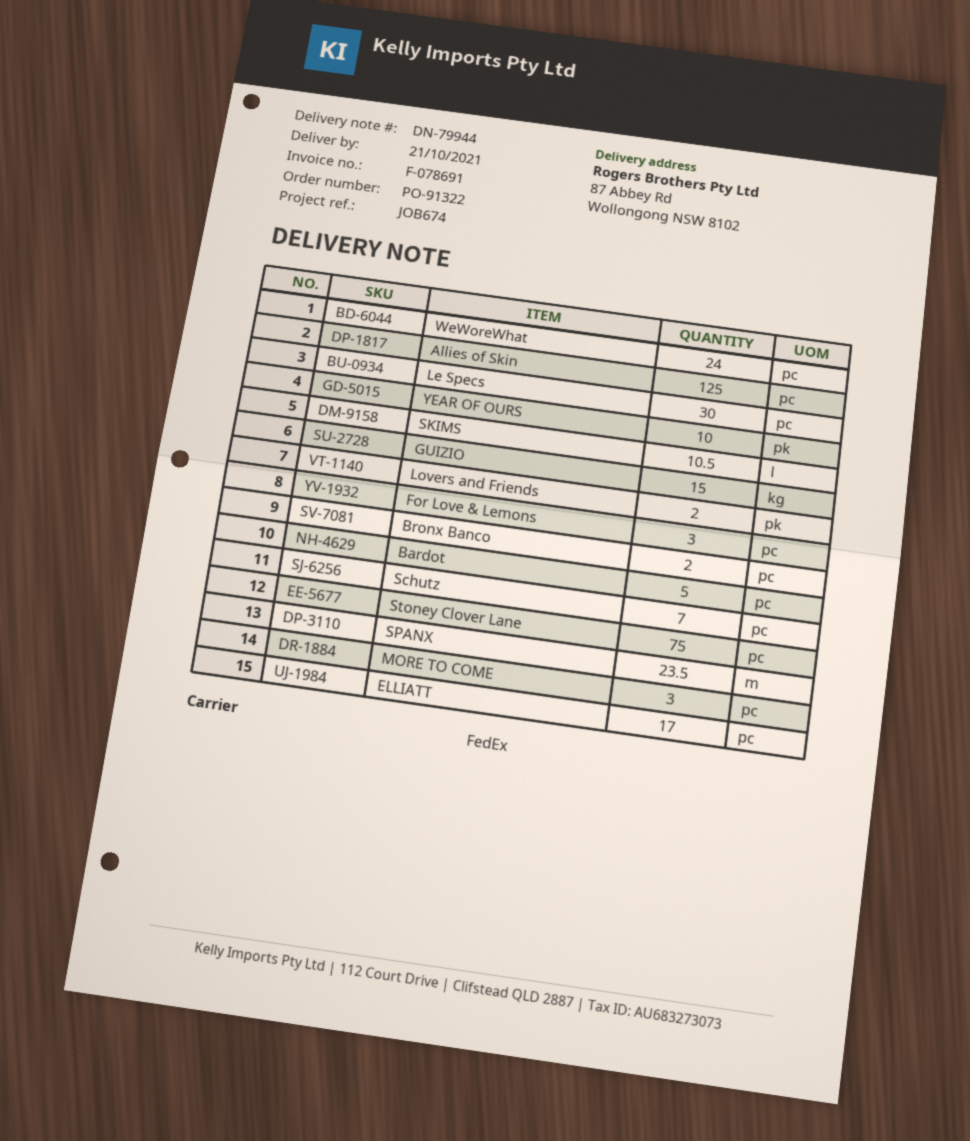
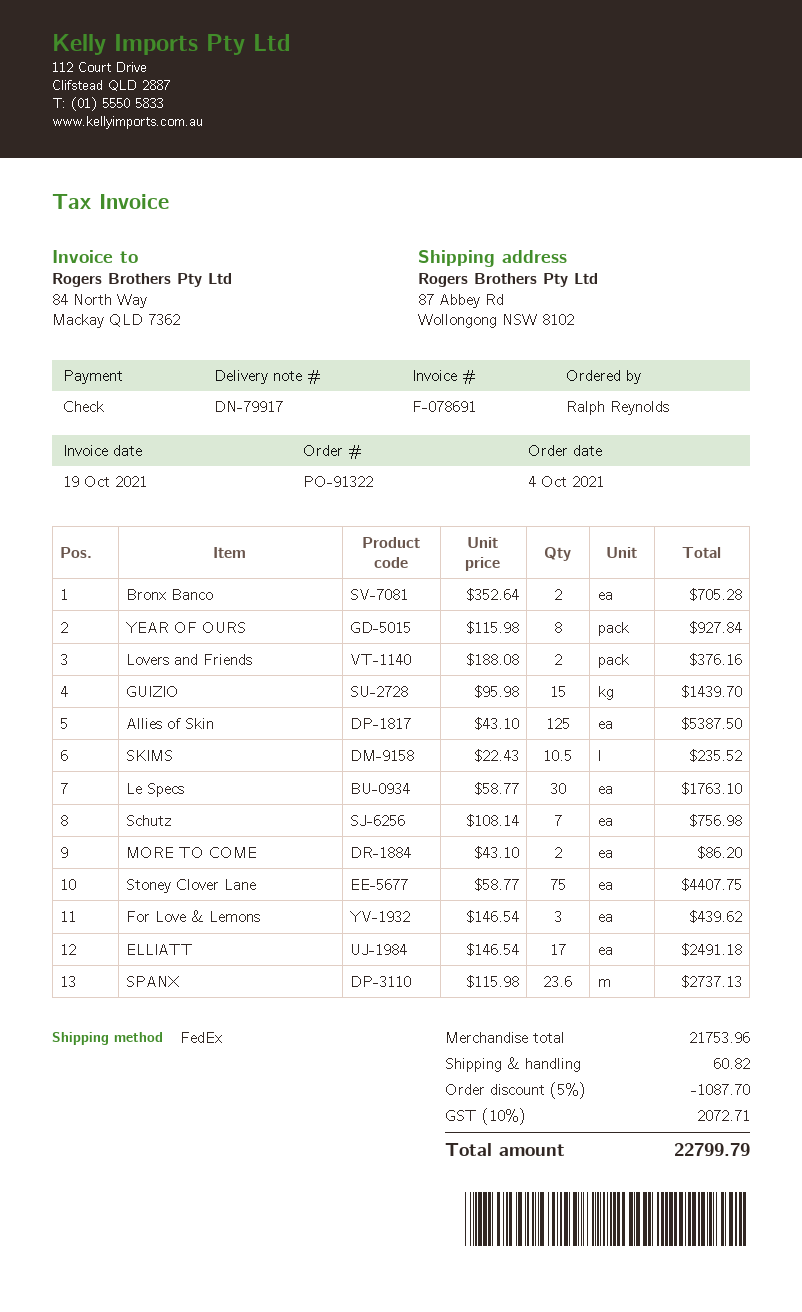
delivery note number: DN-79944 -> DN-79917
WeWoreWhat: 24 -> none
YEAR OF OURS: 10 -> 8
Bardot: 5 -> none
SPANX: 23.5 -> 23.6
MORE TO COME: 3 -> 2

